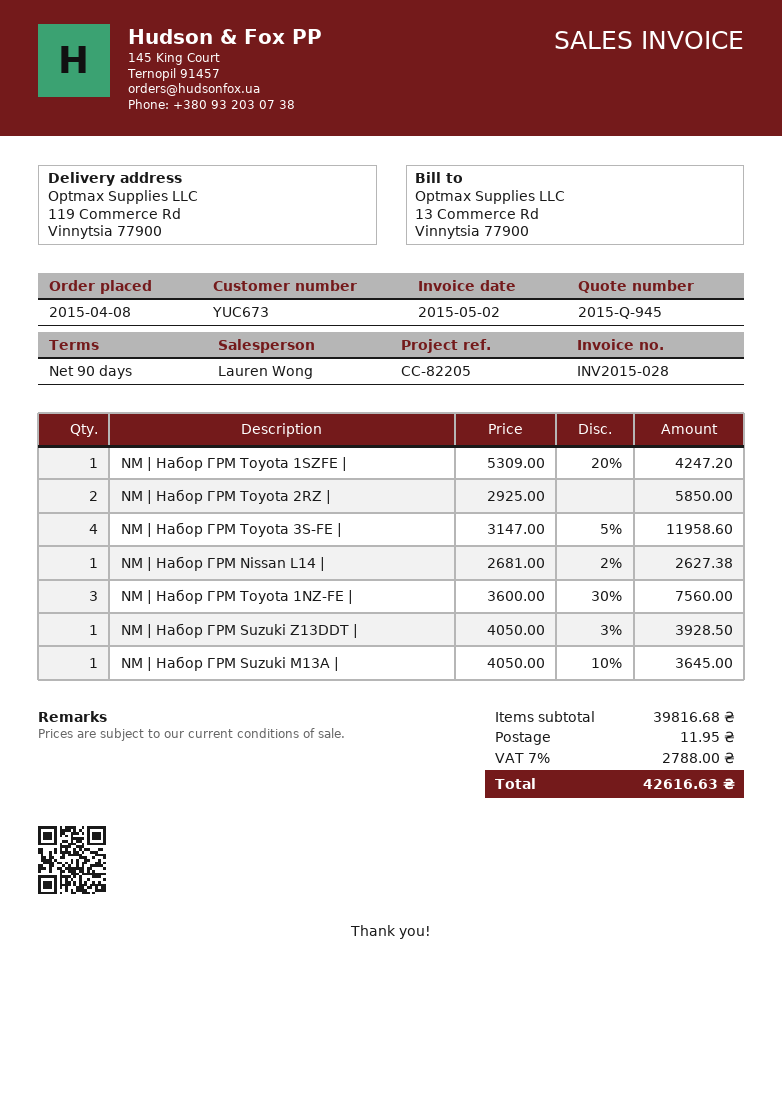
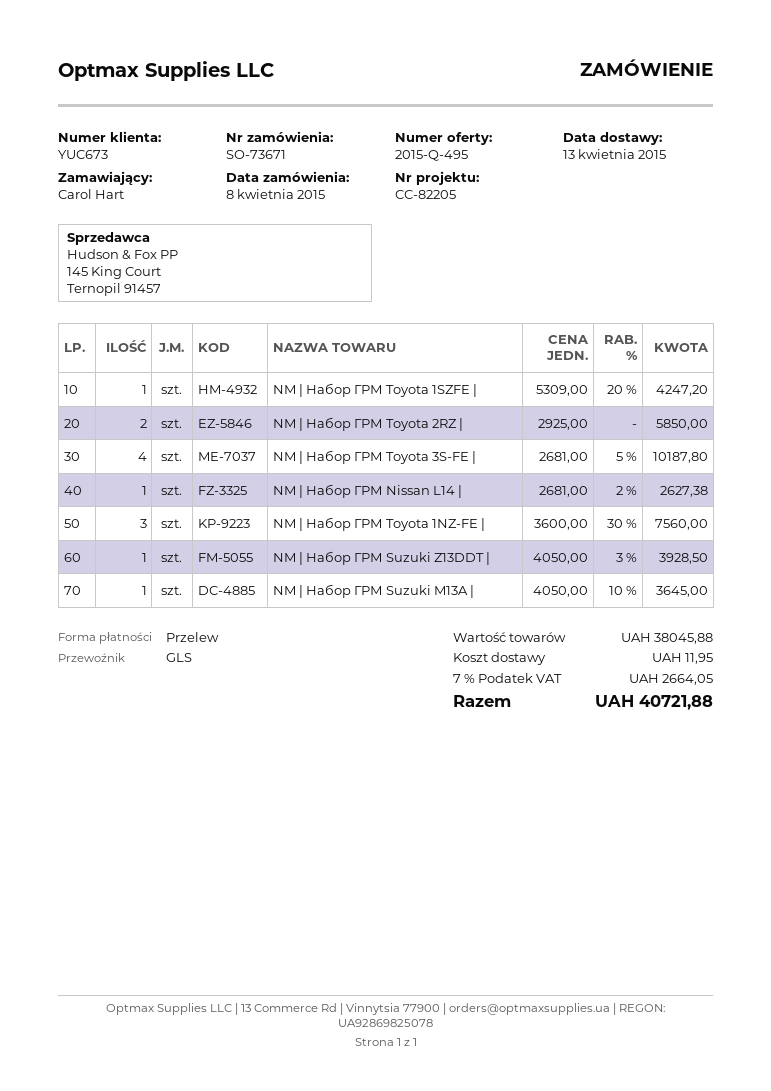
quote number: 2015-Q-945 -> 2015-Q-495
NM | Набор ГРМ Toyota 3S-FE |: 4 x 3147.00 - 5% = 11958.60 -> 4 x 2681.00 - 5% = 10187.80
subtotal: 39816.68 -> 38045.88
tax: 7% = 2788.00 -> 7% = 2664.05
total: 42616.63 -> 40721.88

